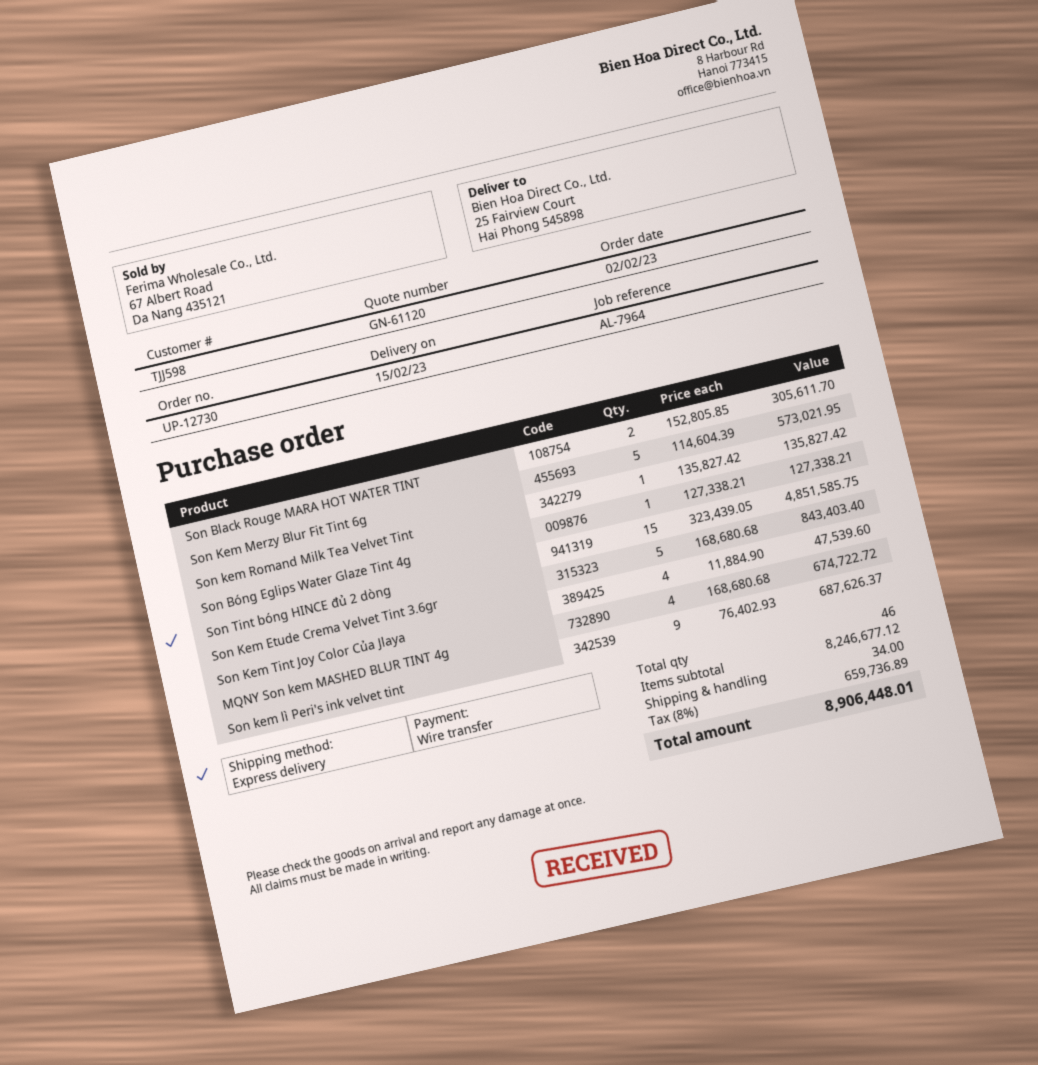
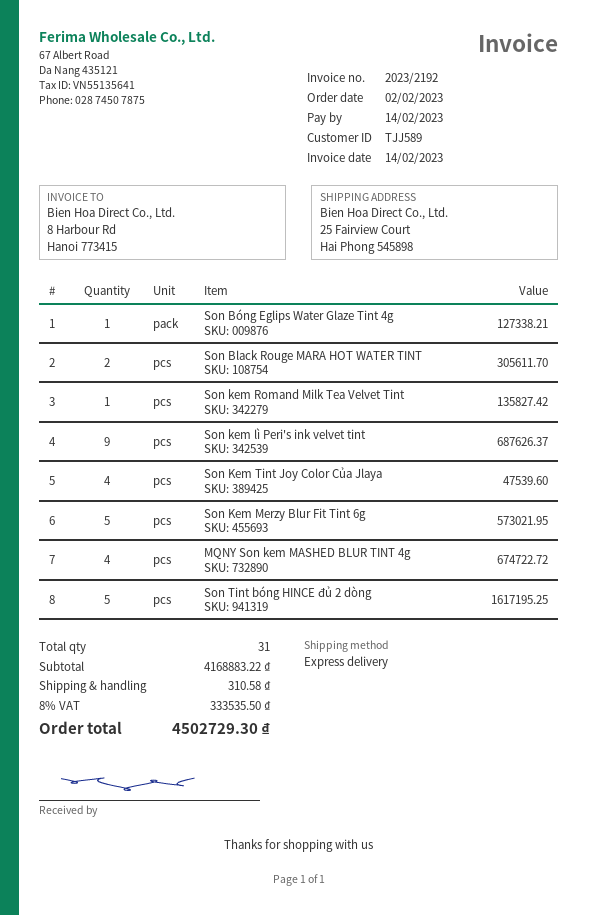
customer number: TJJ598 -> TJJ589
Son Tint bóng HINCE đủ 2 dòng: 15 for 4851585.75 -> 5 for 1617195.25
Son Kem Etude Crema Velvet Tint 3.6gr: 5 for 843403.40 -> none
total quantity: 46 -> 31
subtotal: 8246677.12 -> 4168883.22
shipping: 34.00 -> 310.58
tax: 8% = 659736.89 -> 8% = 333535.50
total: 8906448.01 -> 4502729.30

